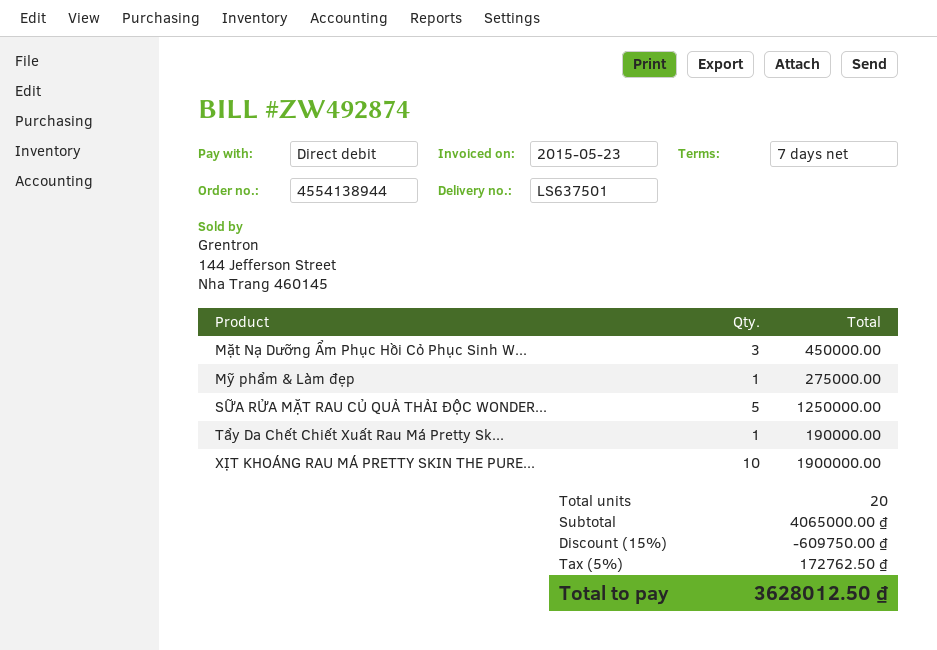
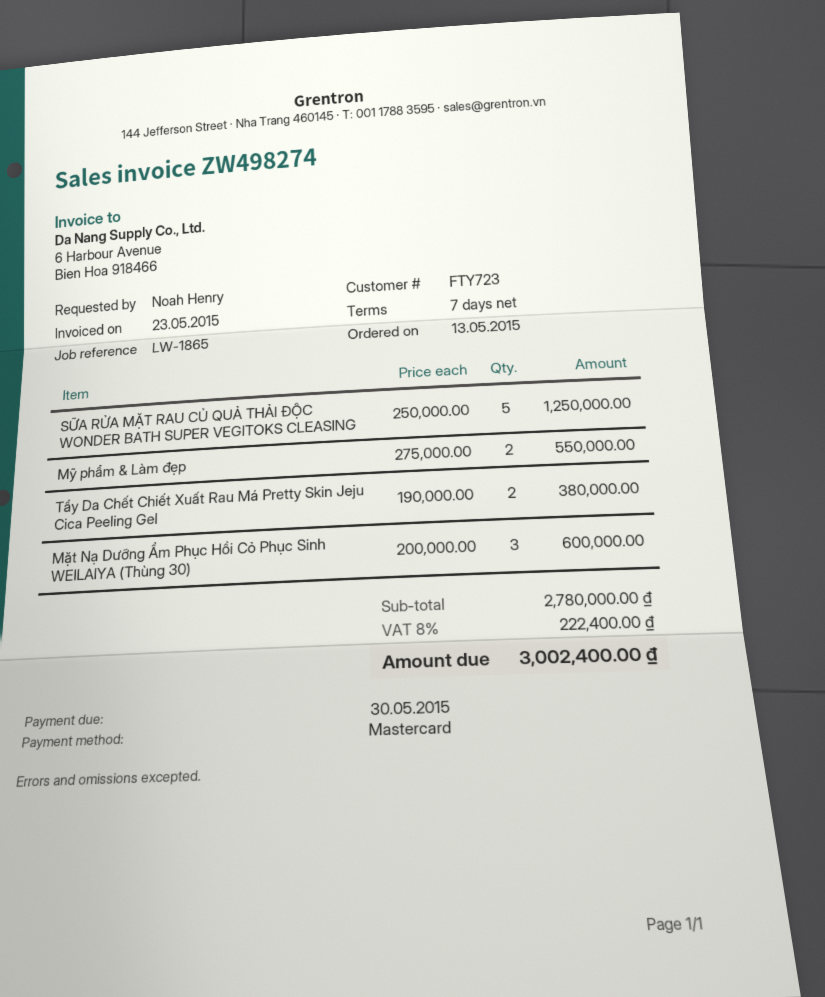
invoice number: ZW492874 -> ZW498274
payment method: direct debit -> Mastercard
Mặt Nạ Dưỡng Ẩm Phục Hồi Cỏ Phục Sinh W...: 3 for 450000.00 -> 3 for 600000.00
Mỹ phẩm & Làm đẹp: 1 for 275000.00 -> 2 for 550000.00
Tẩy Da Chết Chiết Xuất Rau Má Pretty Sk...: 1 for 190000.00 -> 2 for 380000.00
XỊT KHOÁNG RAU MÁ PRETTY SKIN THE PURE...: 10 for 1900000.00 -> none
subtotal: 4065000.00 -> 2780000.00
discount: 15% = 609750.00 -> none
tax: 5% = 172762.50 -> 8% = 222400.00
total: 3628012.50 -> 3002400.00

